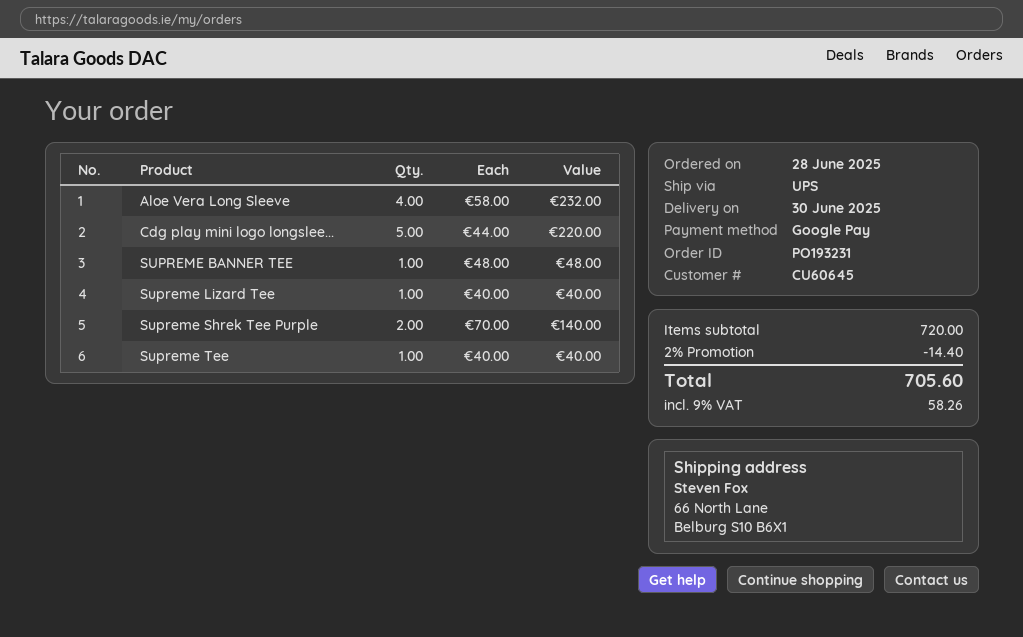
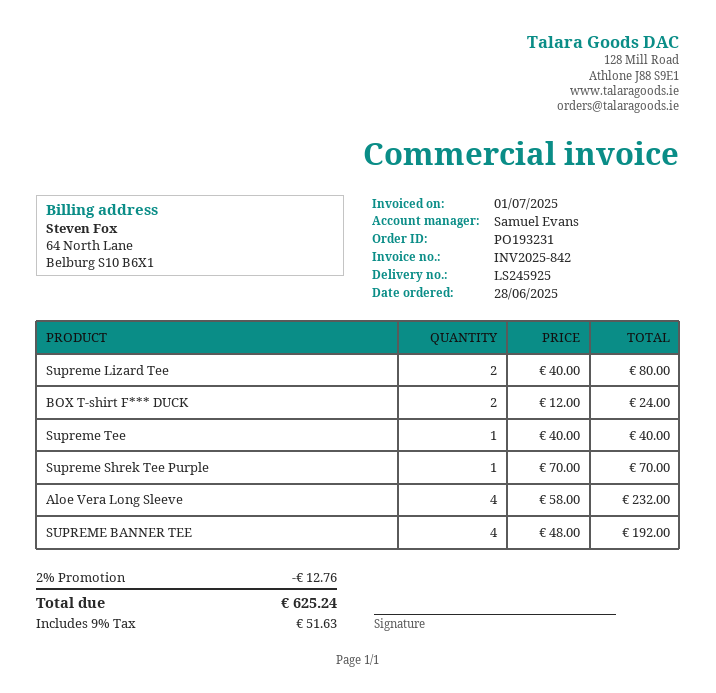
Cdg play mini logo longslee...: 5 x 44.00 = 220.00 -> none
SUPREME BANNER TEE: 1 x 48.00 = 48.00 -> 4 x 48.00 = 192.00
Supreme Lizard Tee: 1 x 40.00 = 40.00 -> 2 x 40.00 = 80.00
Supreme Shrek Tee Purple: 2 x 70.00 = 140.00 -> 1 x 70.00 = 70.00
BOX T-shirt F*** DUCK: none -> 2 x 12.00 = 24.00
discount: 2% = 14.40 -> 2% = 12.76
tax: 9% = 58.26 -> 9% = 51.63
total: 705.60 -> 625.24

